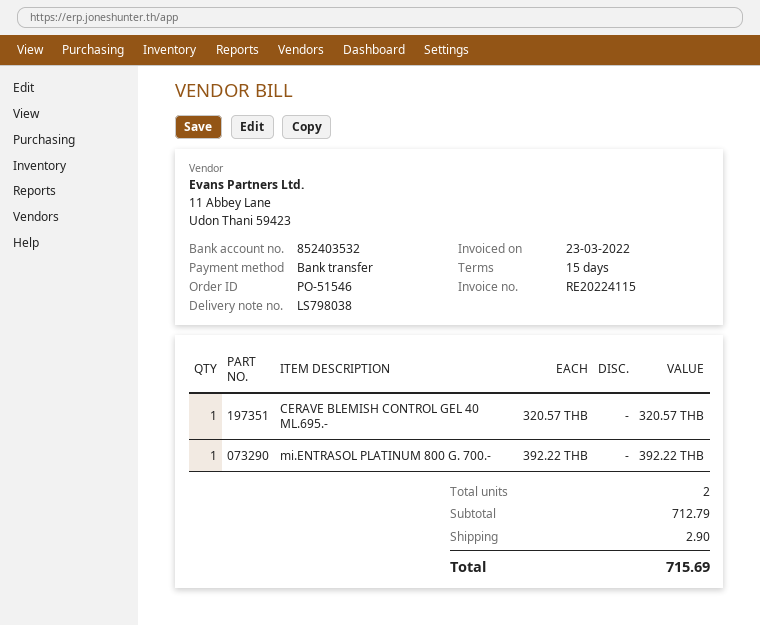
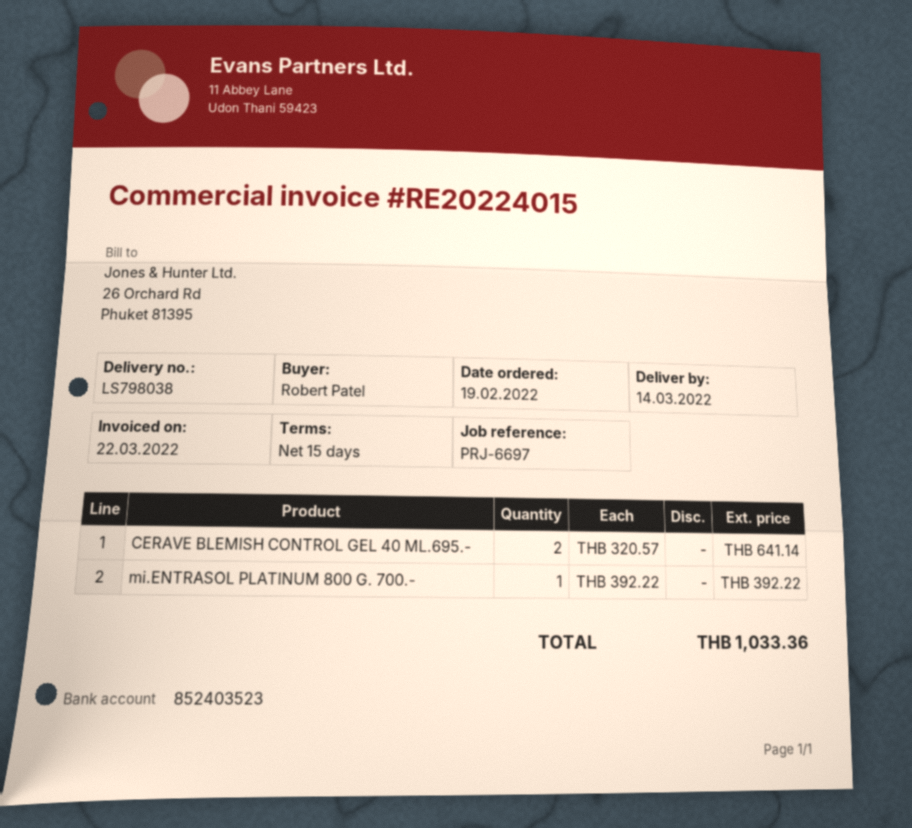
invoice number: RE20224115 -> RE20224015
invoice date: 2022-03-23 -> 2022-03-22
bank account: 852403532 -> 852403523
CERAVE BLEMISH CONTROL GEL 40 ML.695.-: 1 x 320.57 = 320.57 -> 2 x 320.57 = 641.14
shipping: 2.90 -> none
total: 715.69 -> 1033.36

